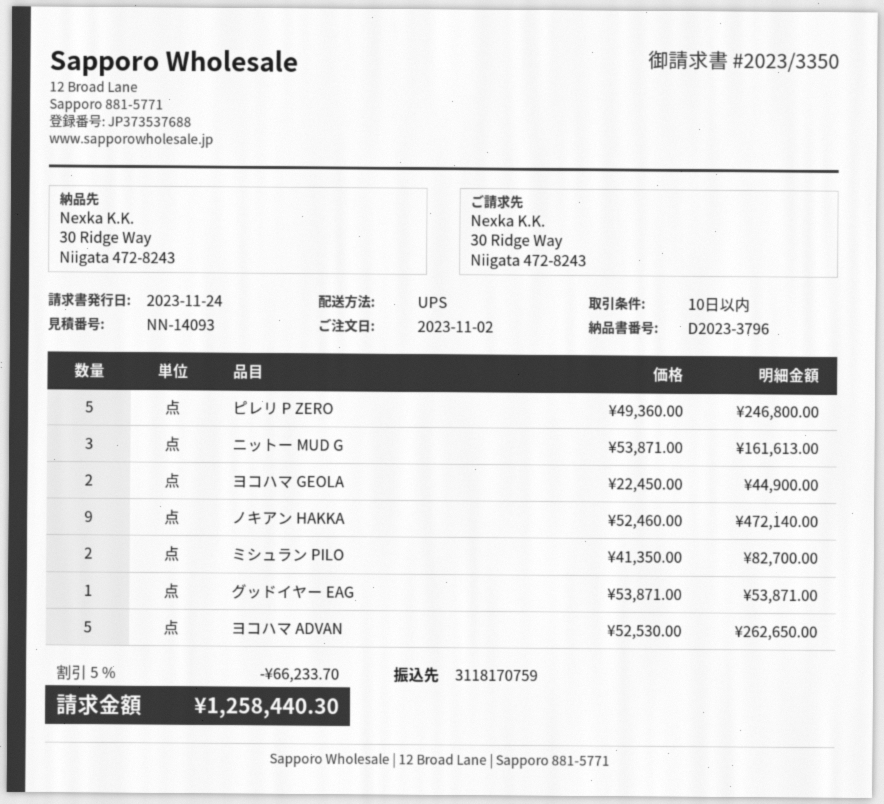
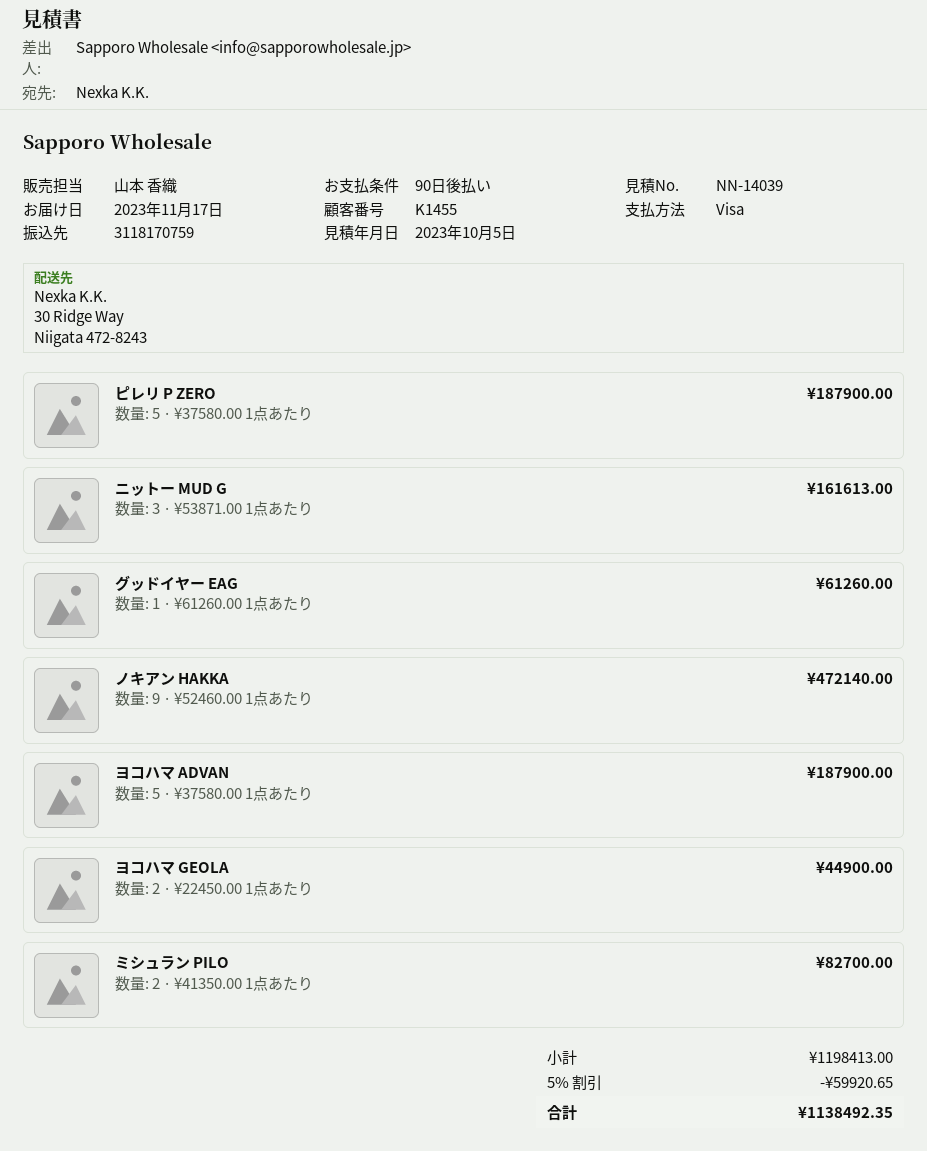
quote number: NN-14093 -> NN-14039
payment terms: 10 days -> 90 days
ピレリ P ZERO: 5 x 49360.00 = 246800.00 -> 5 x 37580.00 = 187900.00
グッドイヤー EAG: 1 x 53871.00 = 53871.00 -> 1 x 61260.00 = 61260.00
ヨコハマ ADVAN: 5 x 52530.00 = 262650.00 -> 5 x 37580.00 = 187900.00
discount: 5% = 66233.70 -> 5% = 59920.65
total: 1258440.30 -> 1138492.35

